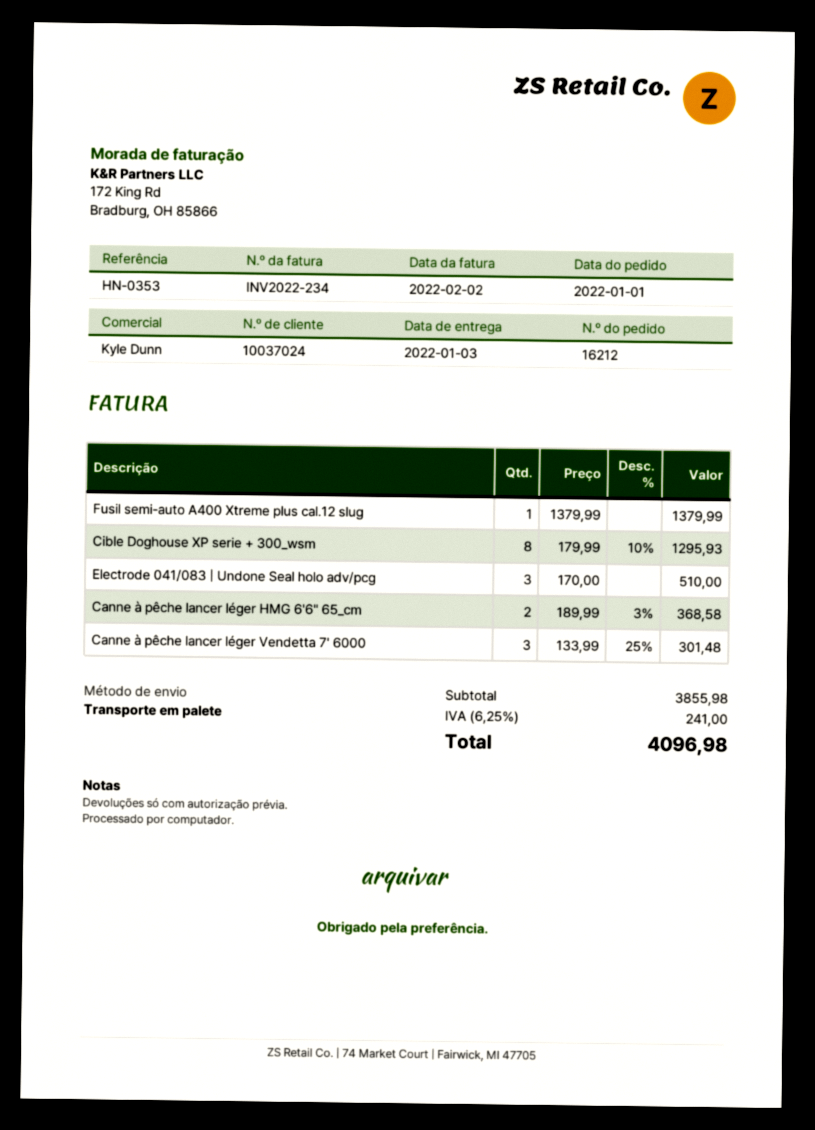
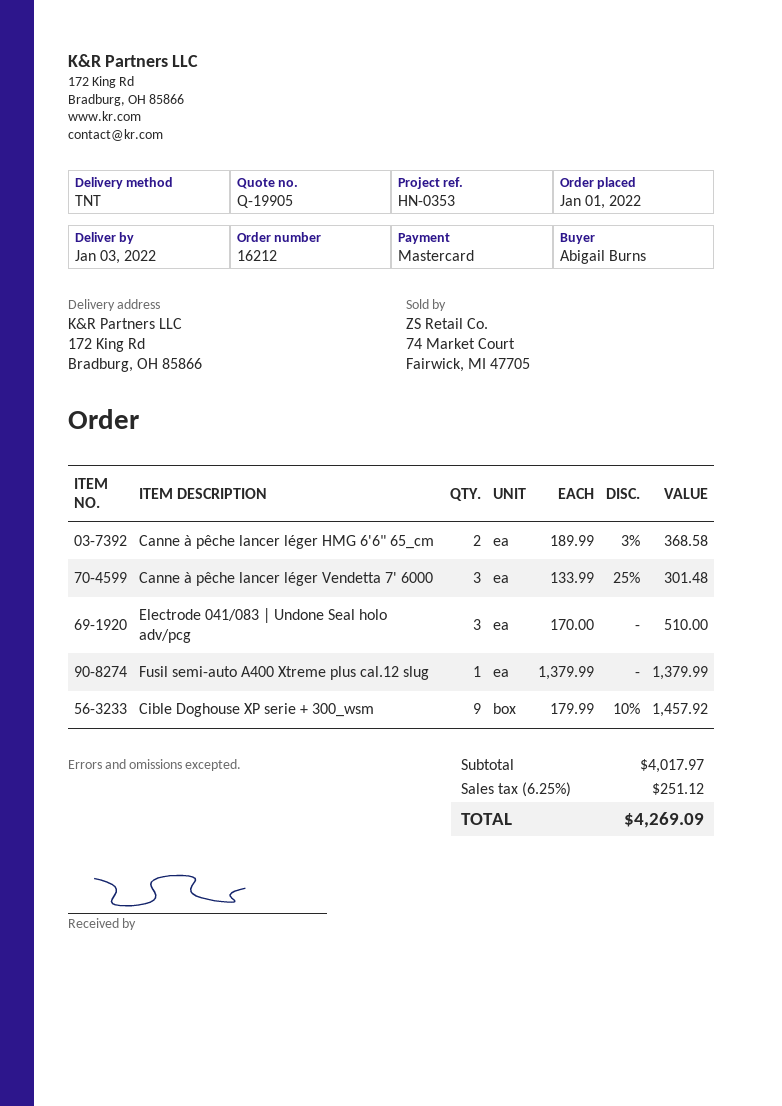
shipping method: pallet freight -> TNT
Cible Doghouse XP serie + 300_wsm: 8 x 179.99 - 10% = 1295.93 -> 9 x 179.99 - 10% = 1457.92
subtotal: 3855.98 -> 4017.97
tax: 6.25% = 241.00 -> 6.25% = 251.12
total: 4096.98 -> 4269.09

